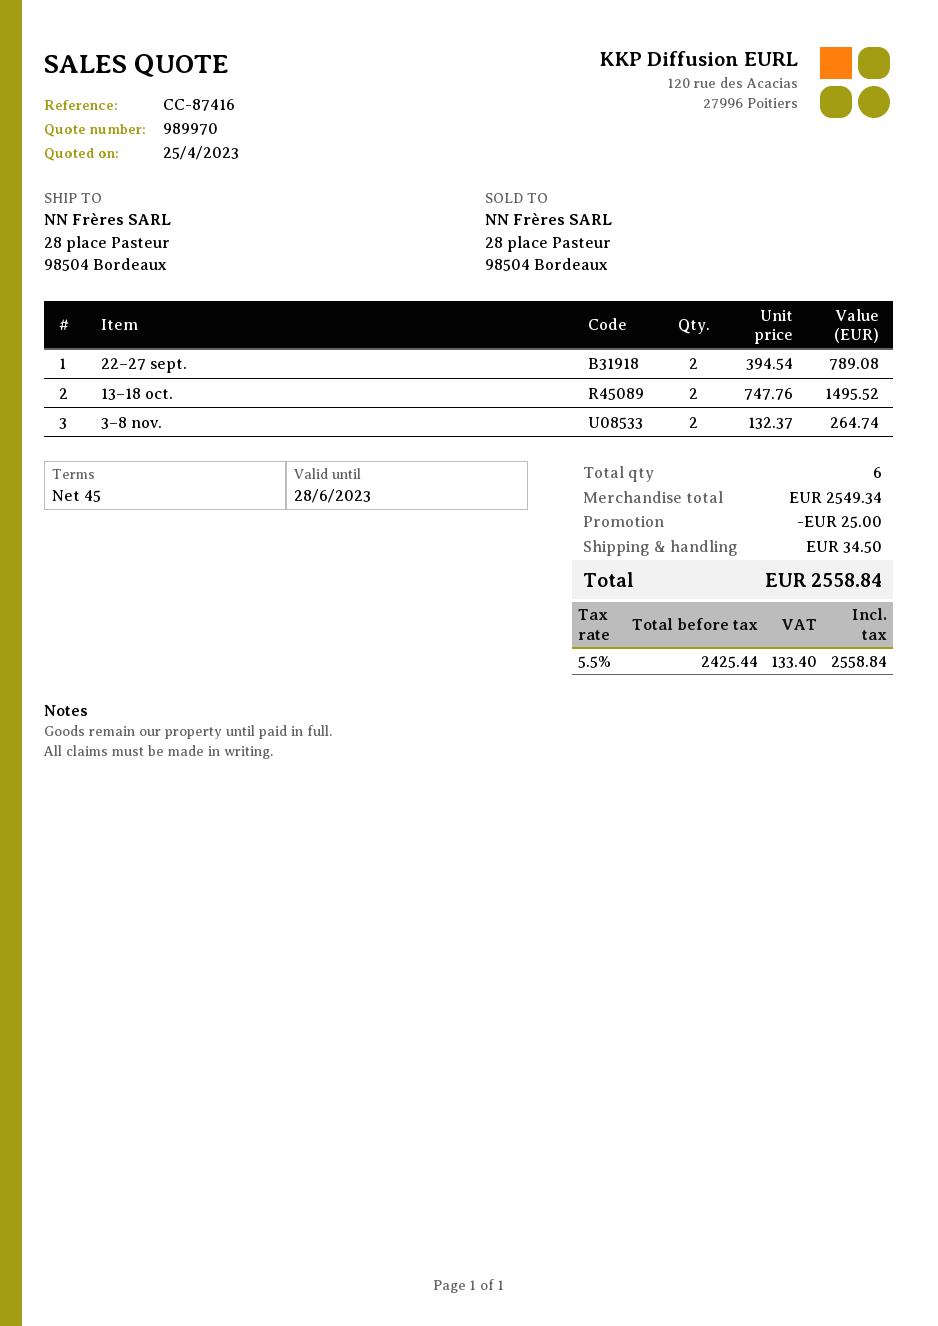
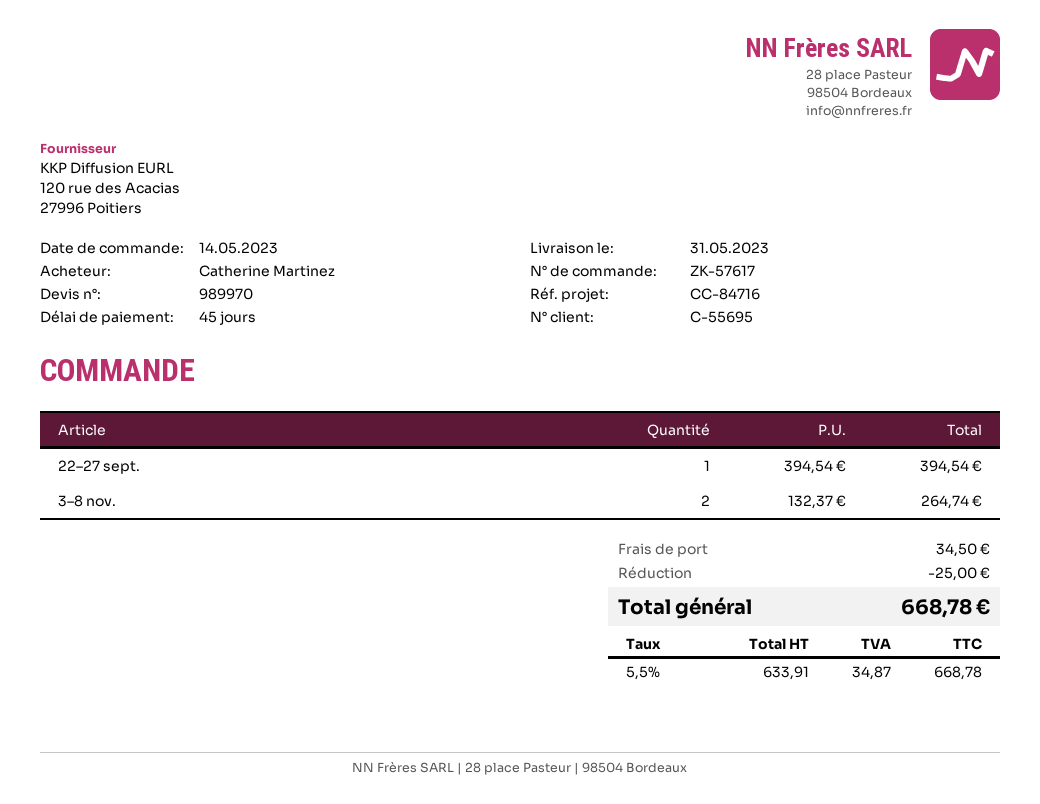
reference: CC-87416 -> CC-84716
22–27 sept.: 2 x 394.54 = 789.08 -> 1 x 394.54 = 394.54
13–18 oct.: 2 x 747.76 = 1495.52 -> none
net: 2425.44 -> 633.91
tax: 5.5% = 133.40 -> 5.5% = 34.87
total: 2558.84 -> 668.78

